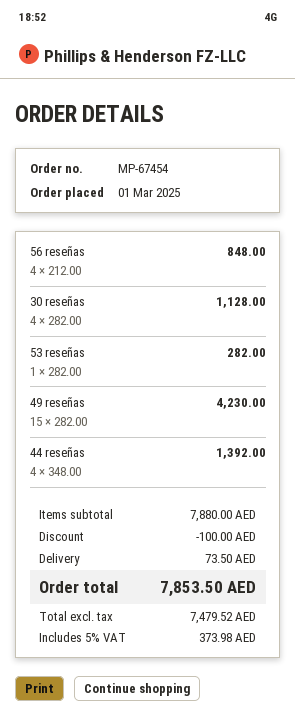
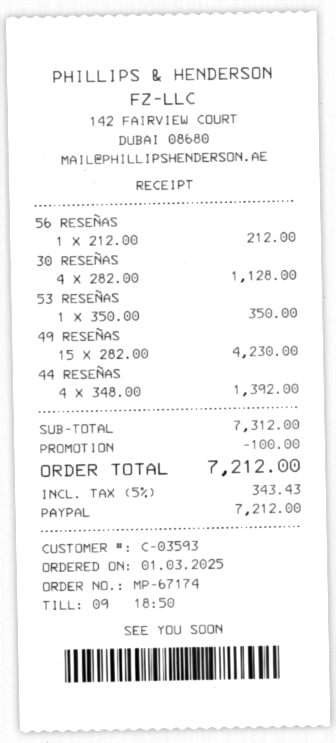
order number: MP-67454 -> MP-67174
56 reseñas: 4 x 212.00 = 848.00 -> 1 x 212.00 = 212.00
53 reseñas: 1 x 282.00 = 282.00 -> 1 x 350.00 = 350.00
subtotal: 7880.00 -> 7312.00
shipping: 73.50 -> none
tax: 5% = 373.98 -> 5% = 343.43
total: 7853.50 -> 7212.00

